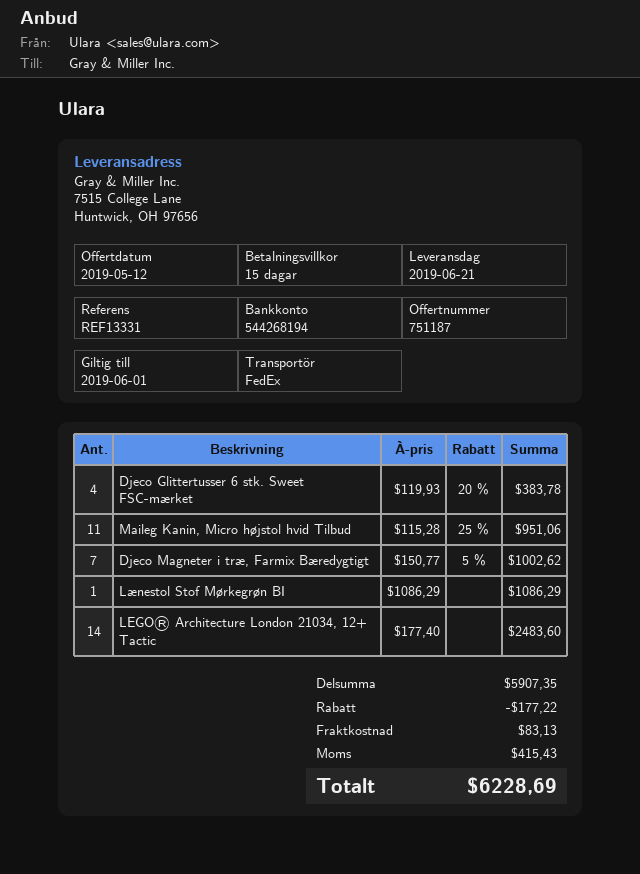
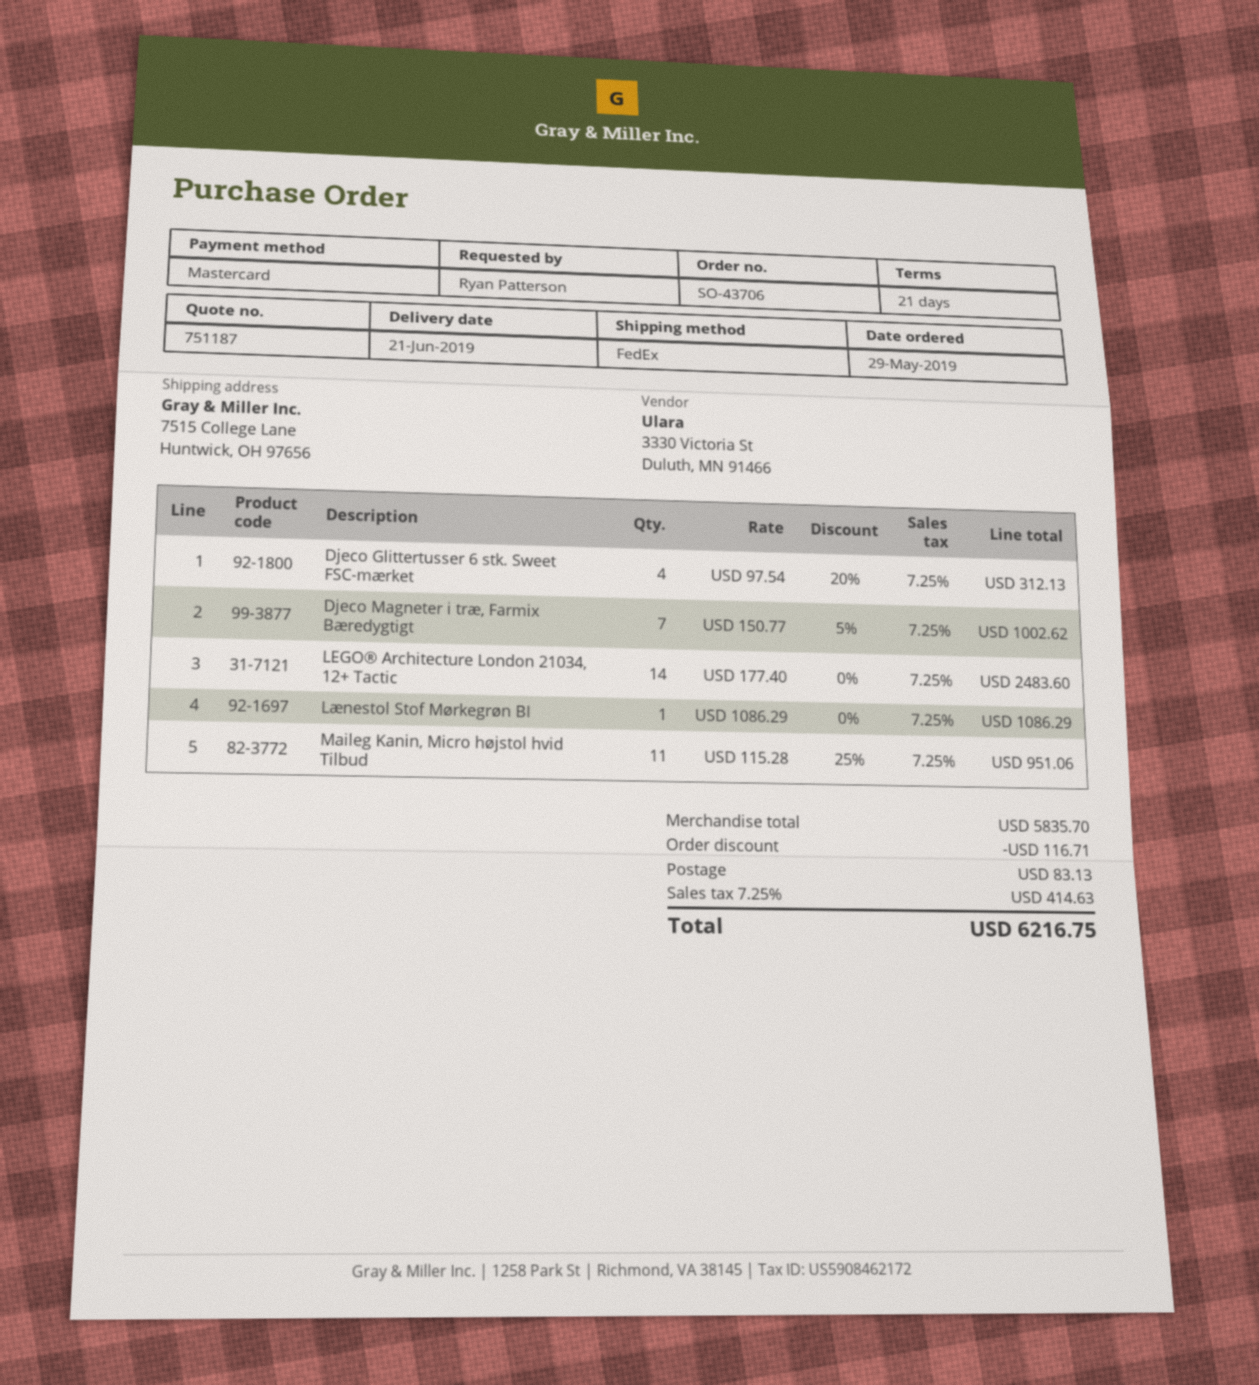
payment terms: 15 days -> 21 days
Djeco Glittertusser 6 stk. Sweet FSC-mærket: 4 x 119.93 - 20% = 383.78 -> 4 x 97.54 - 20% = 312.13
subtotal: 5907.35 -> 5835.70
discount: 177.22 -> 116.71
tax: 415.43 -> 414.63
total: 6228.69 -> 6216.75

